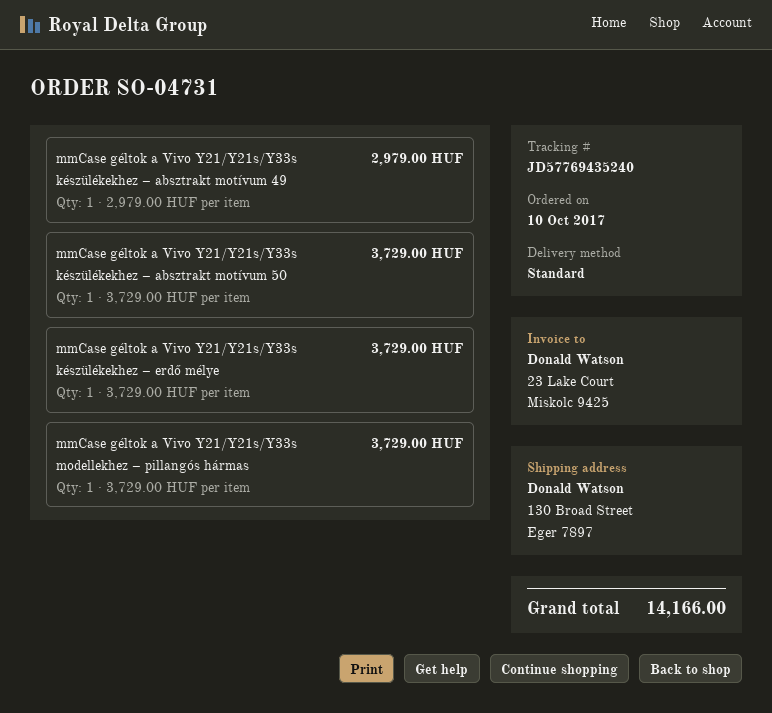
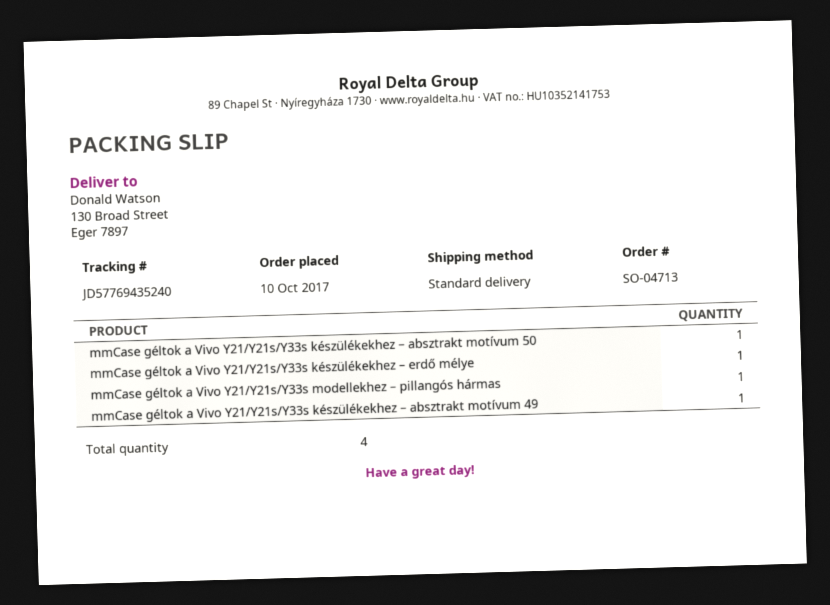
order number: SO-04731 -> SO-04713

